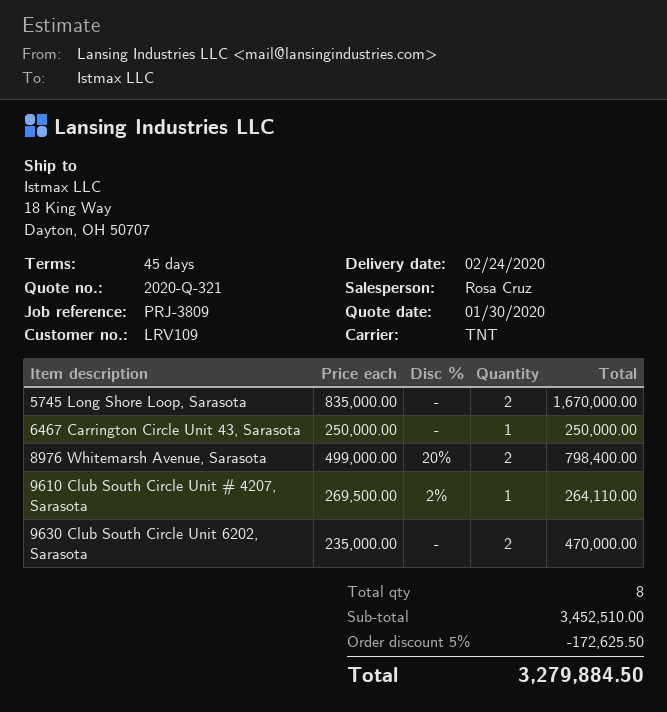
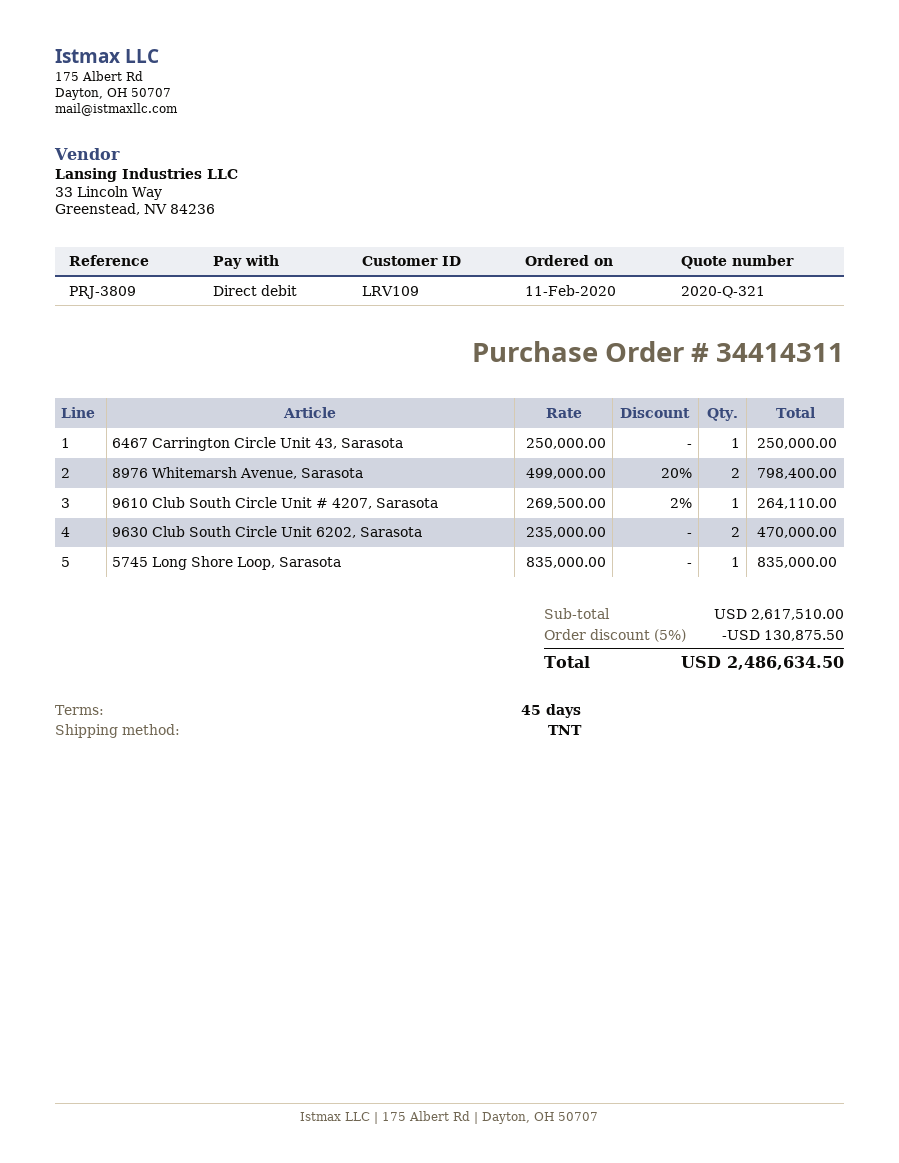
5745 Long Shore Loop, Sarasota: 2 x 835000.00 = 1670000.00 -> 1 x 835000.00 = 835000.00
subtotal: 3452510.00 -> 2617510.00
discount: 5% = 172625.50 -> 5% = 130875.50
total: 3279884.50 -> 2486634.50

